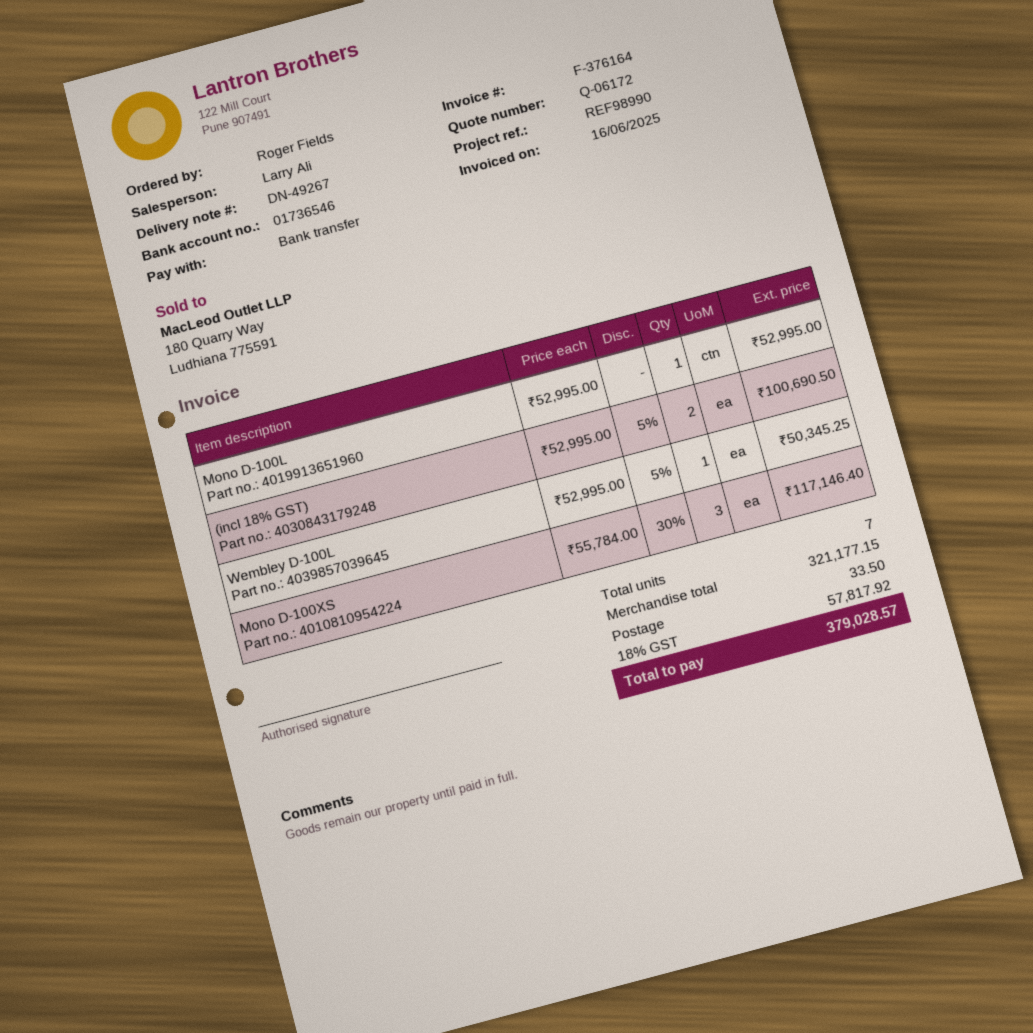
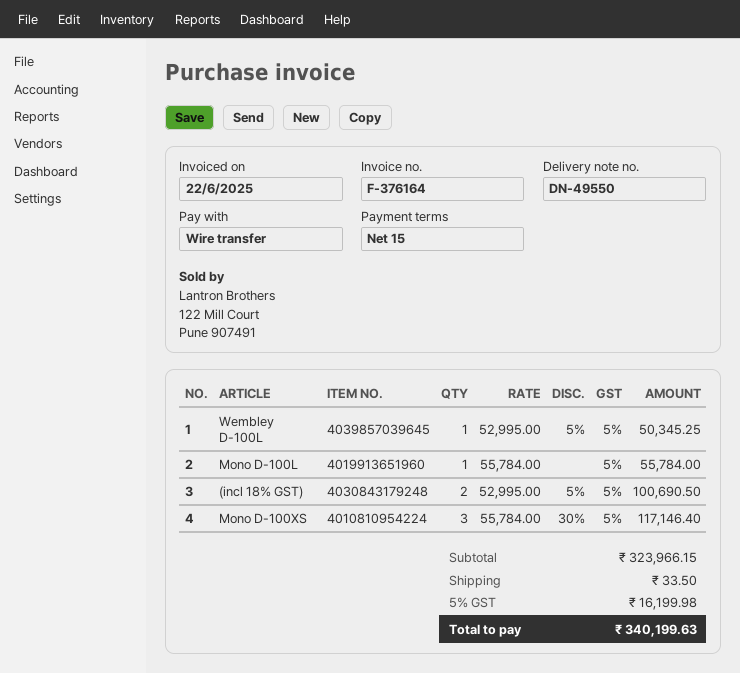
delivery note number: DN-49267 -> DN-49550
invoice date: 2025-06-16 -> 2025-06-22
Mono D-100L: 1 x 52995.00 = 52995.00 -> 1 x 55784.00 = 55784.00
subtotal: 321177.15 -> 323966.15
tax: 18% = 57817.92 -> 5% = 16199.98
total: 379028.57 -> 340199.63

